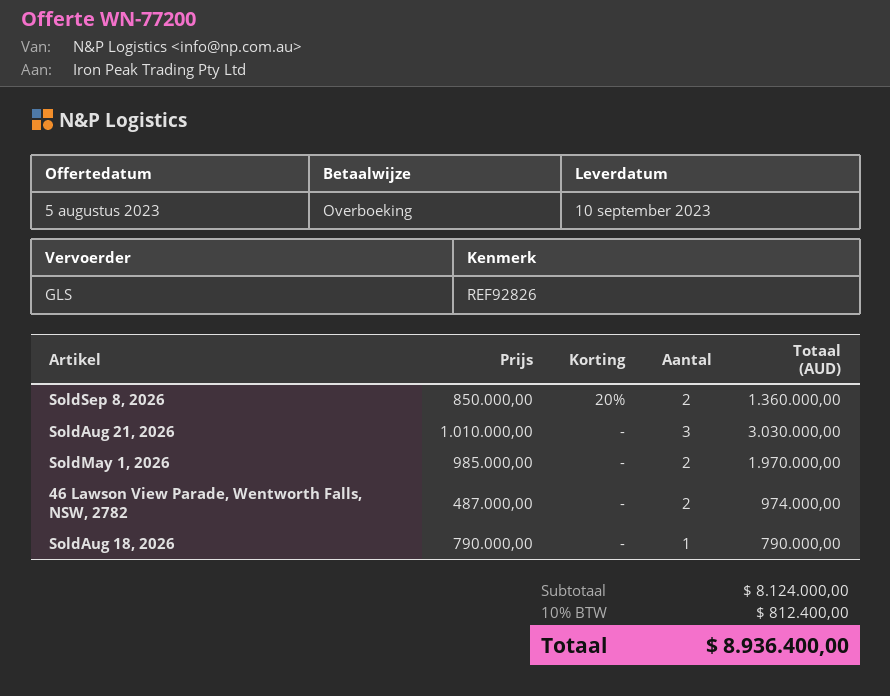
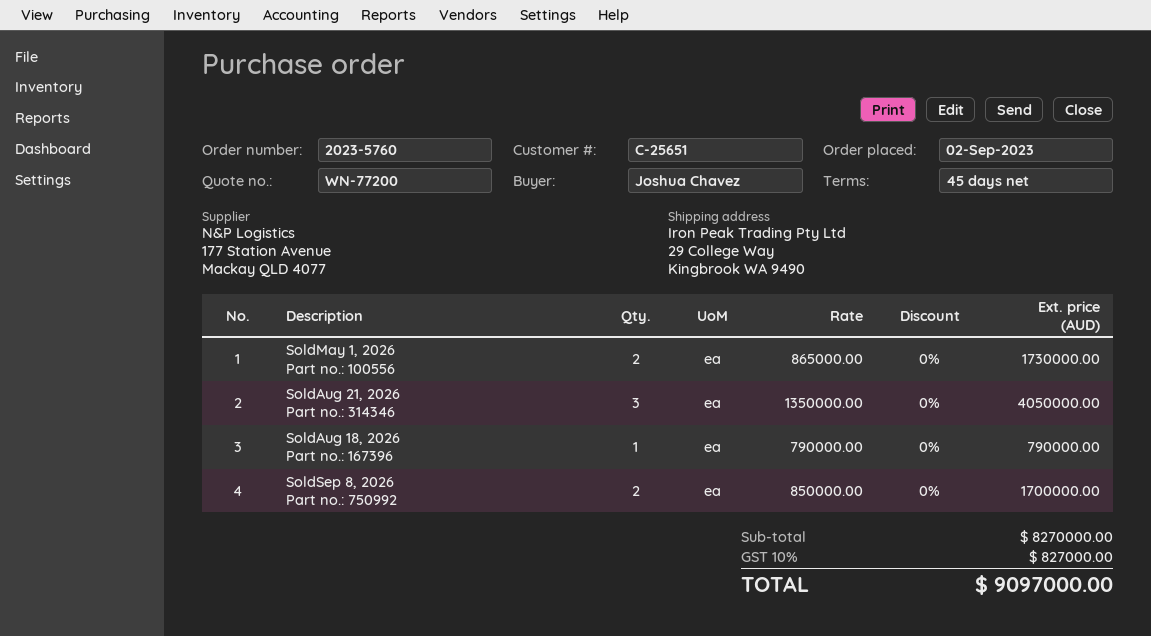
SoldSep 8, 2026: 2 x 850000.00 - 20% = 1360000.00 -> 2 x 850000.00 = 1700000.00
SoldAug 21, 2026: 3 x 1010000.00 = 3030000.00 -> 3 x 1350000.00 = 4050000.00
SoldMay 1, 2026: 2 x 985000.00 = 1970000.00 -> 2 x 865000.00 = 1730000.00
46 Lawson View Parade, Wentworth Falls, NSW, 2782: 2 x 487000.00 = 974000.00 -> none
subtotal: 8124000.00 -> 8270000.00
tax: 10% = 812400.00 -> 10% = 827000.00
total: 8936400.00 -> 9097000.00

